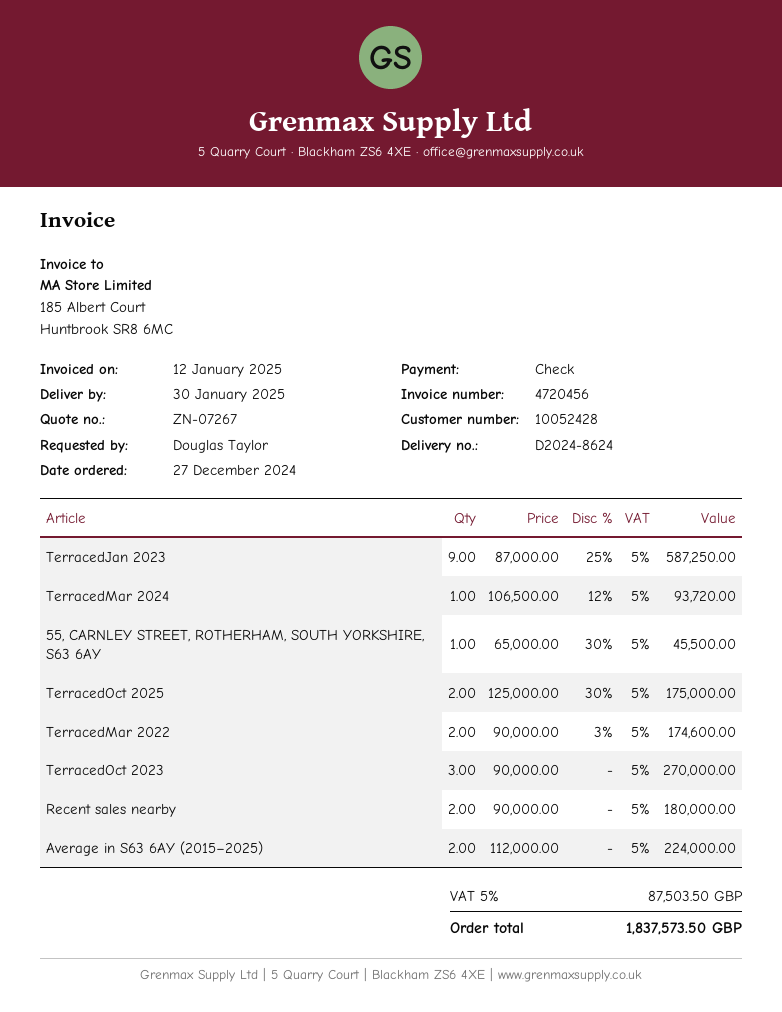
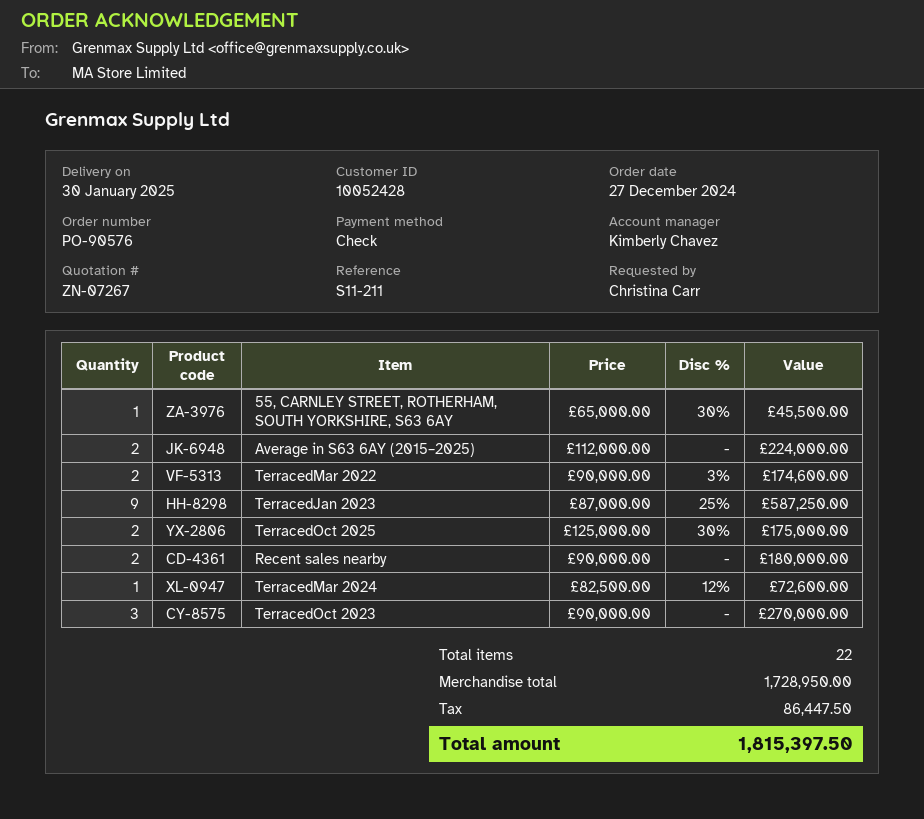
ordered by: Douglas Taylor -> Christina Carr
TerracedMar 2024: 1 x 106500.00 - 12% = 93720.00 -> 1 x 82500.00 - 12% = 72600.00
tax: 87503.50 -> 86447.50
total: 1837573.50 -> 1815397.50

